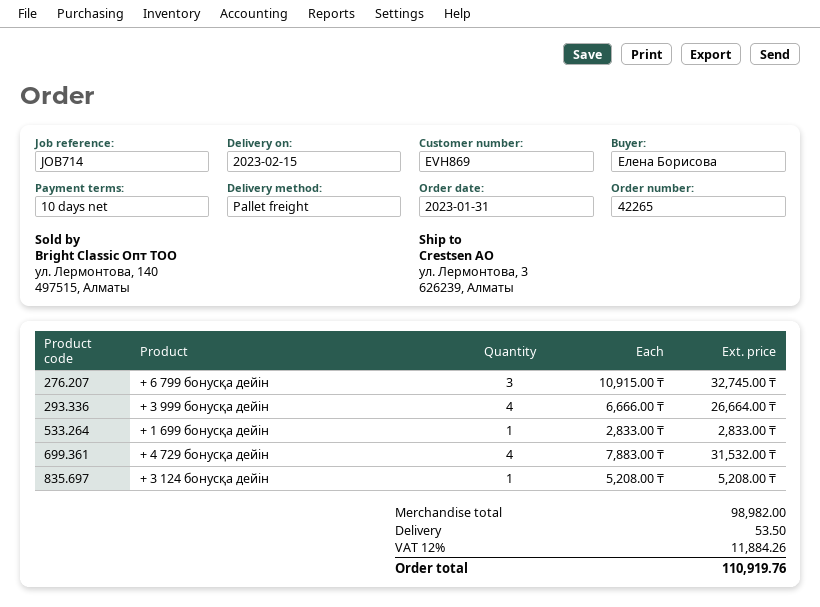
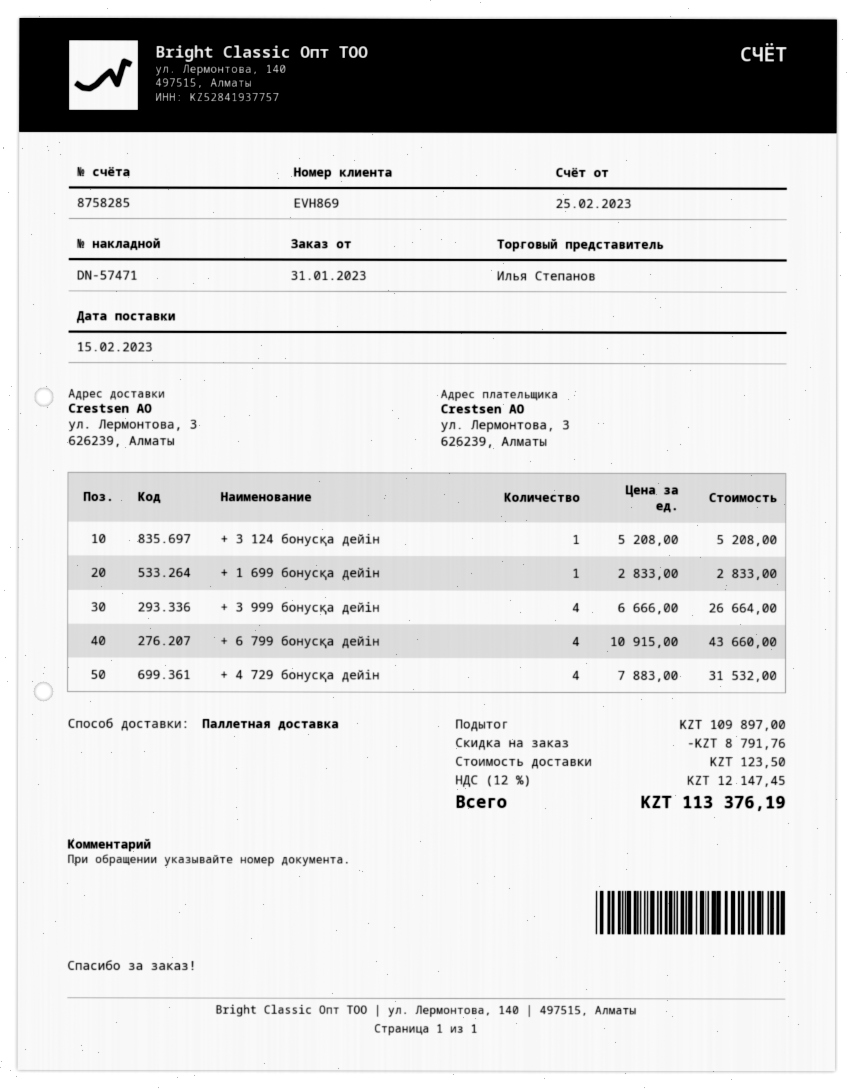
+ 6 799 бонусқа дейін: 3 x 10915.00 = 32745.00 -> 4 x 10915.00 = 43660.00
subtotal: 98982.00 -> 109897.00
discount: none -> 8791.76
shipping: 53.50 -> 123.50
tax: 12% = 11884.26 -> 12% = 12147.45
total: 110919.76 -> 113376.19

